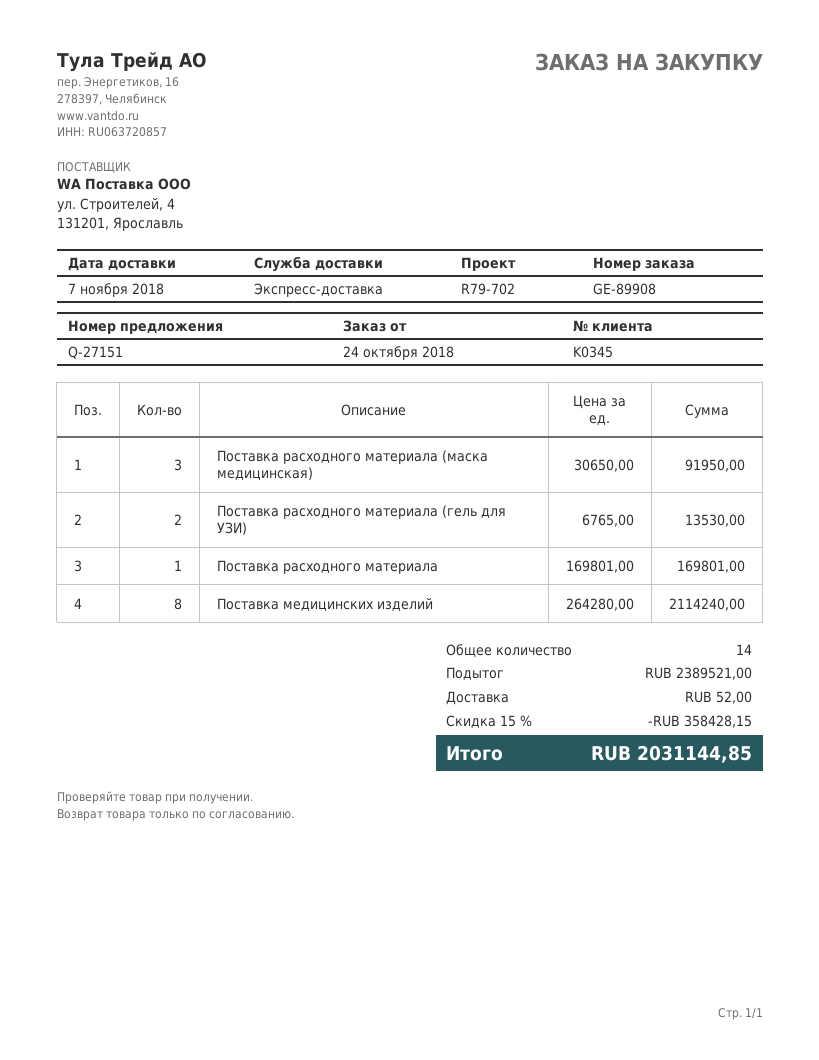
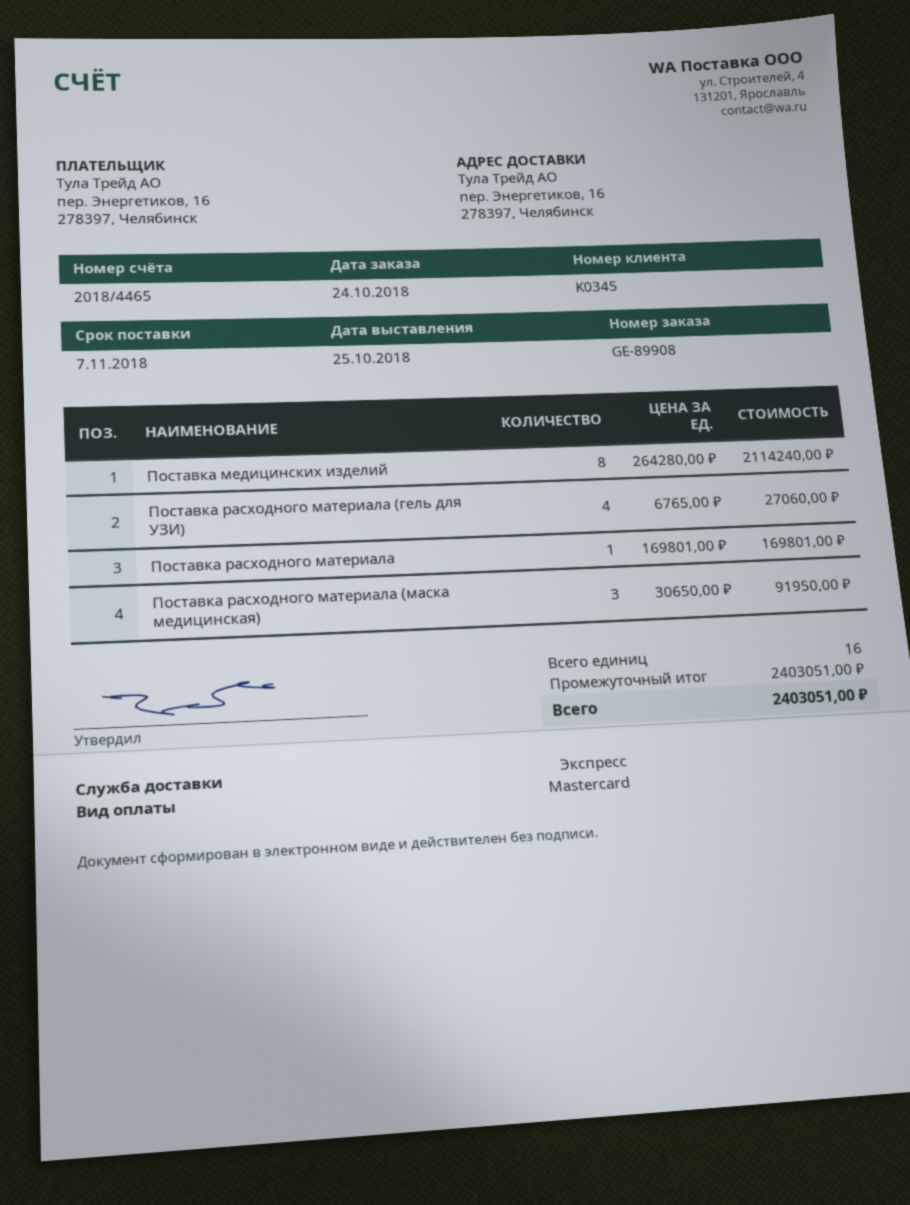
Поставка расходного материала (гель для УЗИ): 2 x 6765.00 = 13530.00 -> 4 x 6765.00 = 27060.00
total quantity: 14 -> 16
subtotal: 2389521.00 -> 2403051.00
discount: 15% = 358428.15 -> none
shipping: 52.00 -> none
total: 2031144.85 -> 2403051.00

